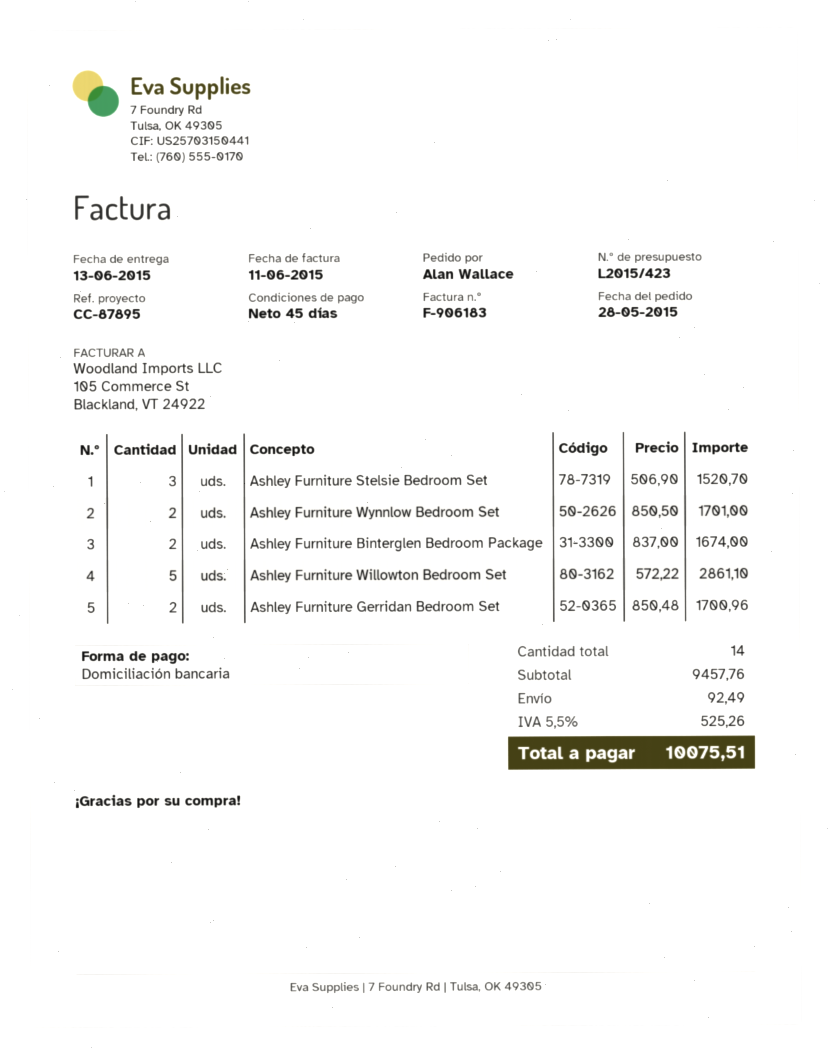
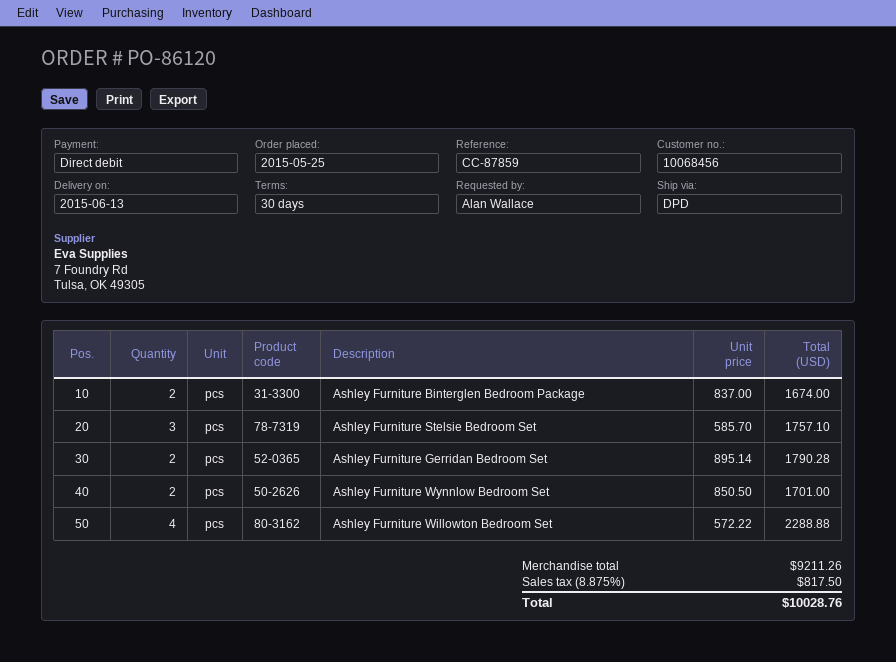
order date: 2015-05-28 -> 2015-05-25
payment terms: 45 days -> 30 days
reference: CC-87895 -> CC-87859
Ashley Furniture Stelsie Bedroom Set: 3 x 506.90 = 1520.70 -> 3 x 585.70 = 1757.10
Ashley Furniture Willowton Bedroom Set: 5 x 572.22 = 2861.10 -> 4 x 572.22 = 2288.88
Ashley Furniture Gerridan Bedroom Set: 2 x 850.48 = 1700.96 -> 2 x 895.14 = 1790.28
subtotal: 9457.76 -> 9211.26
shipping: 92.49 -> none
tax: 5.5% = 525.26 -> 8.875% = 817.50
total: 10075.51 -> 10028.76

